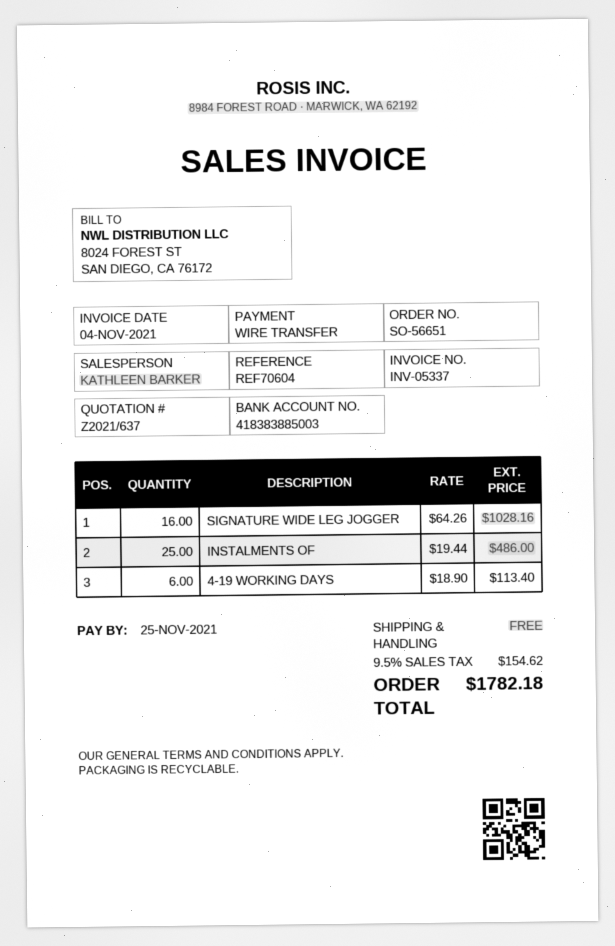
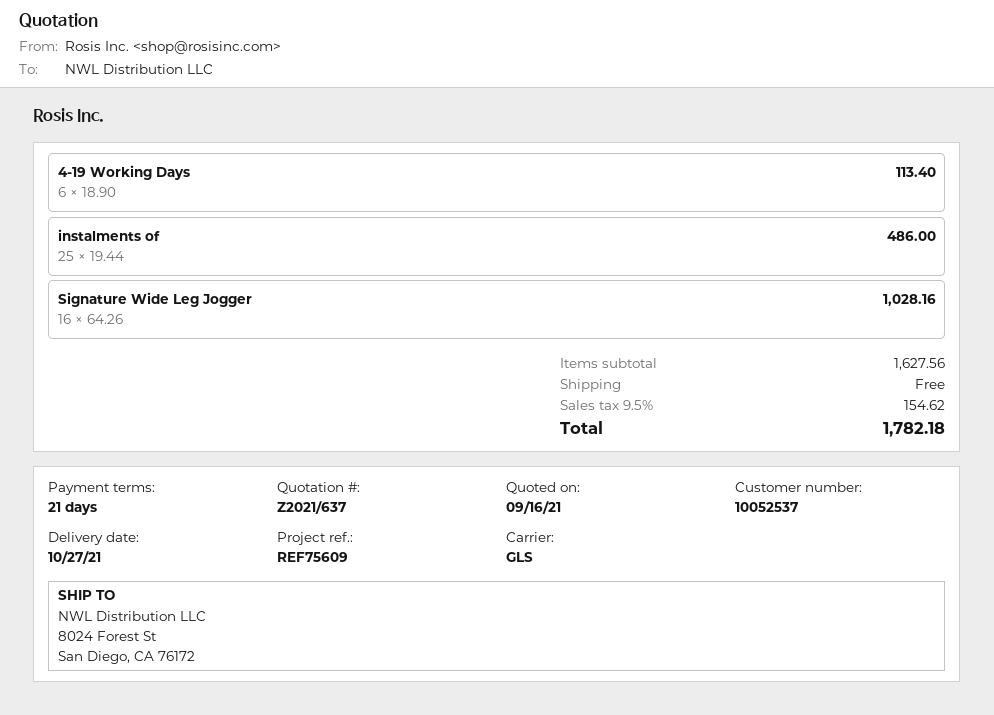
reference: REF70604 -> REF75609

